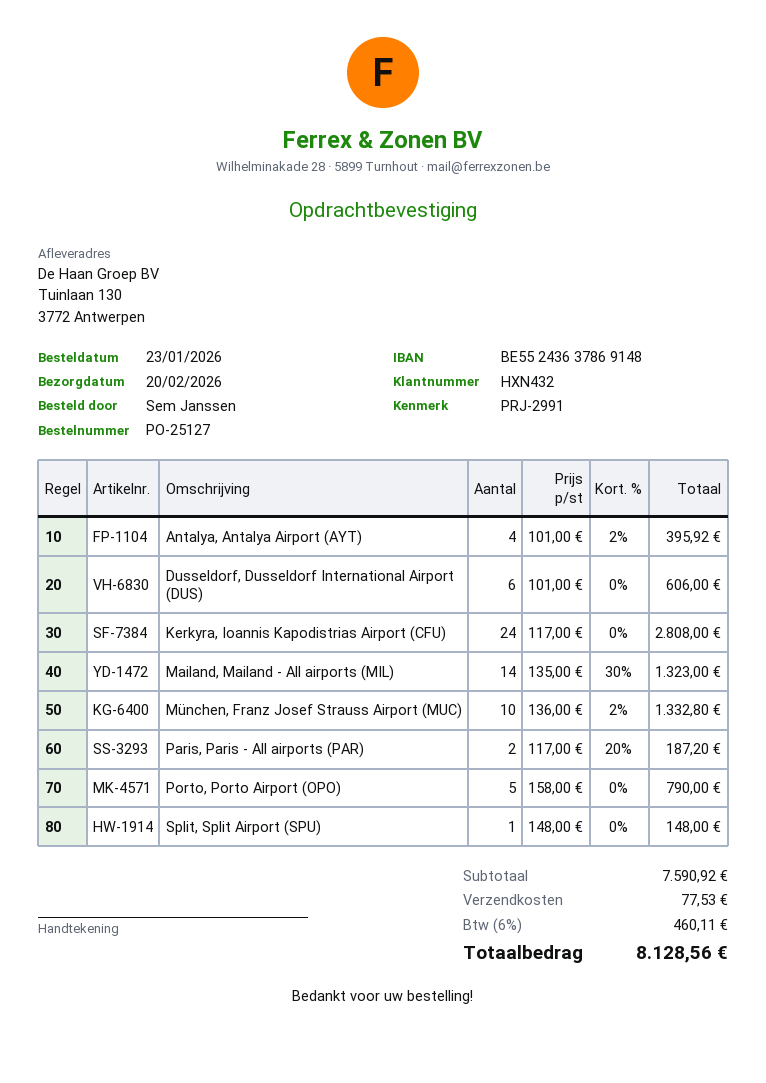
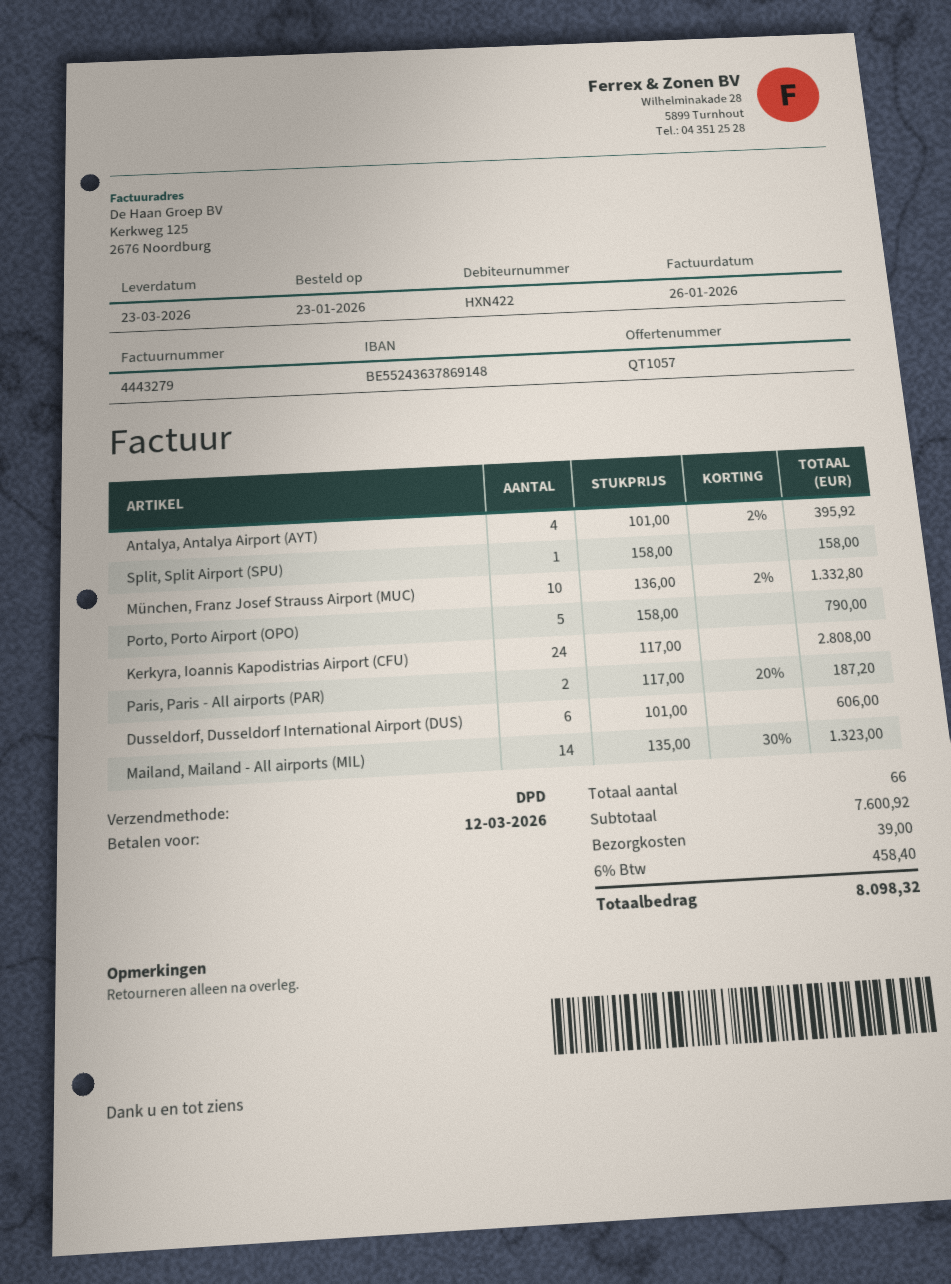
delivery date: 2026-02-20 -> 2026-03-23
customer number: HXN432 -> HXN422
Split, Split Airport (SPU): 1 x 148.00 = 148.00 -> 1 x 158.00 = 158.00
subtotal: 7590.92 -> 7600.92
shipping: 77.53 -> 39.00
tax: 6% = 460.11 -> 6% = 458.40
total: 8128.56 -> 8098.32

